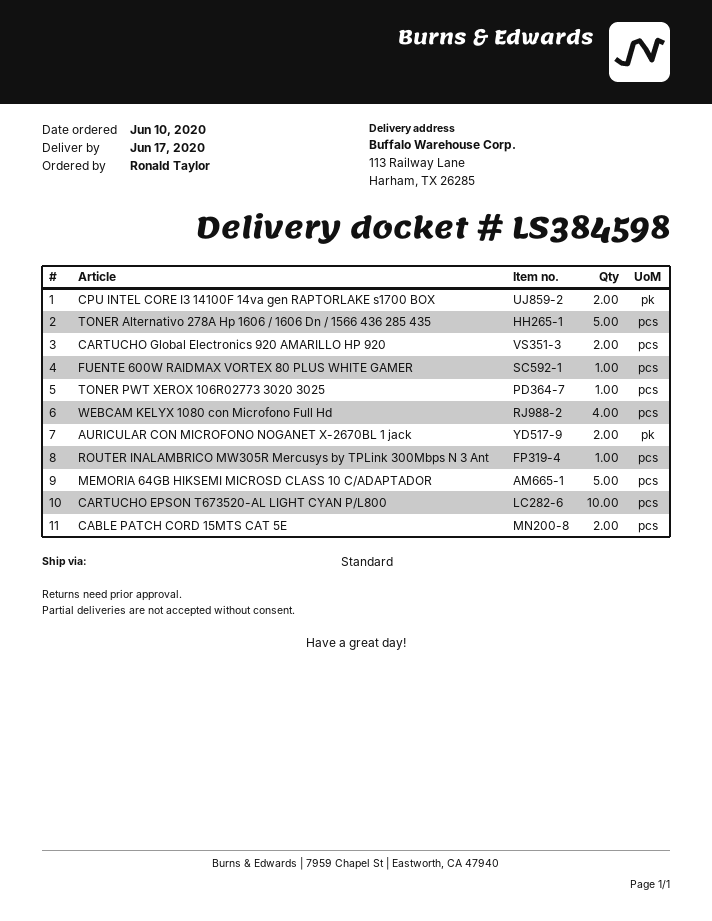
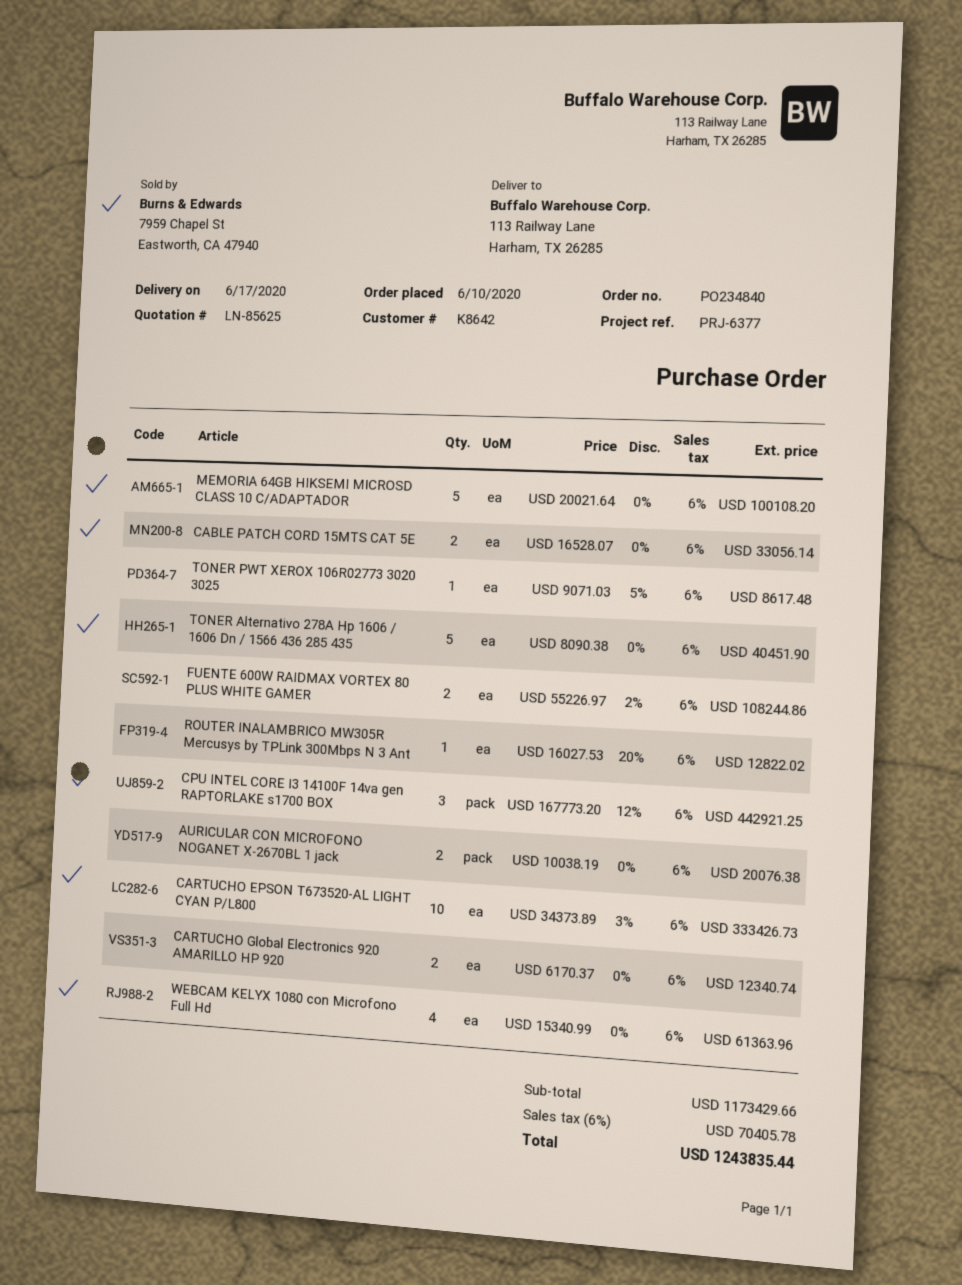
CPU INTEL CORE I3 14100F 14va gen RAPTORLAKE s1700 BOX: 2 -> 3
FUENTE 600W RAIDMAX VORTEX 80 PLUS WHITE GAMER: 1 -> 2

